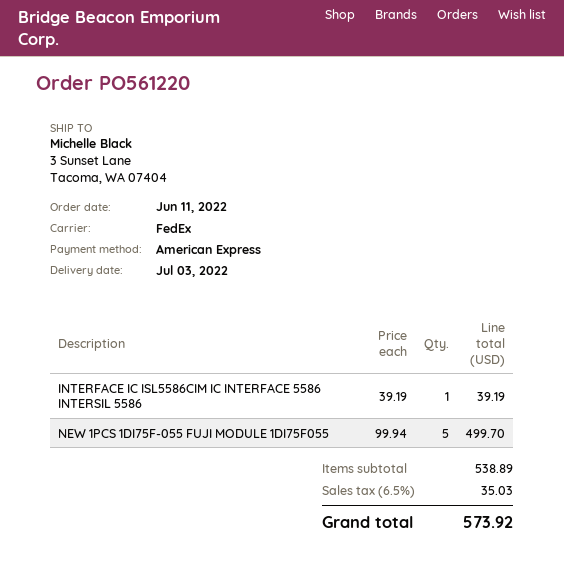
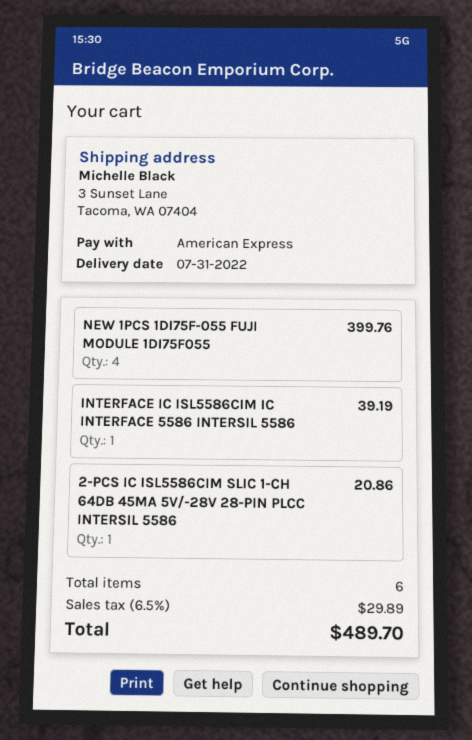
delivery date: 2022-07-03 -> 2022-07-31
NEW 1PCS 1DI75F-055 FUJI MODULE 1DI75F055: 5 for 499.70 -> 4 for 399.76
2-PCS IC ISL5586CIM SLIC 1-CH 64DB 45MA 5V/-28V 28-PIN PLCC INTERSIL 5586: none -> 1 for 20.86
tax: 6.5% = 35.03 -> 6.5% = 29.89
total: 573.92 -> 489.70

